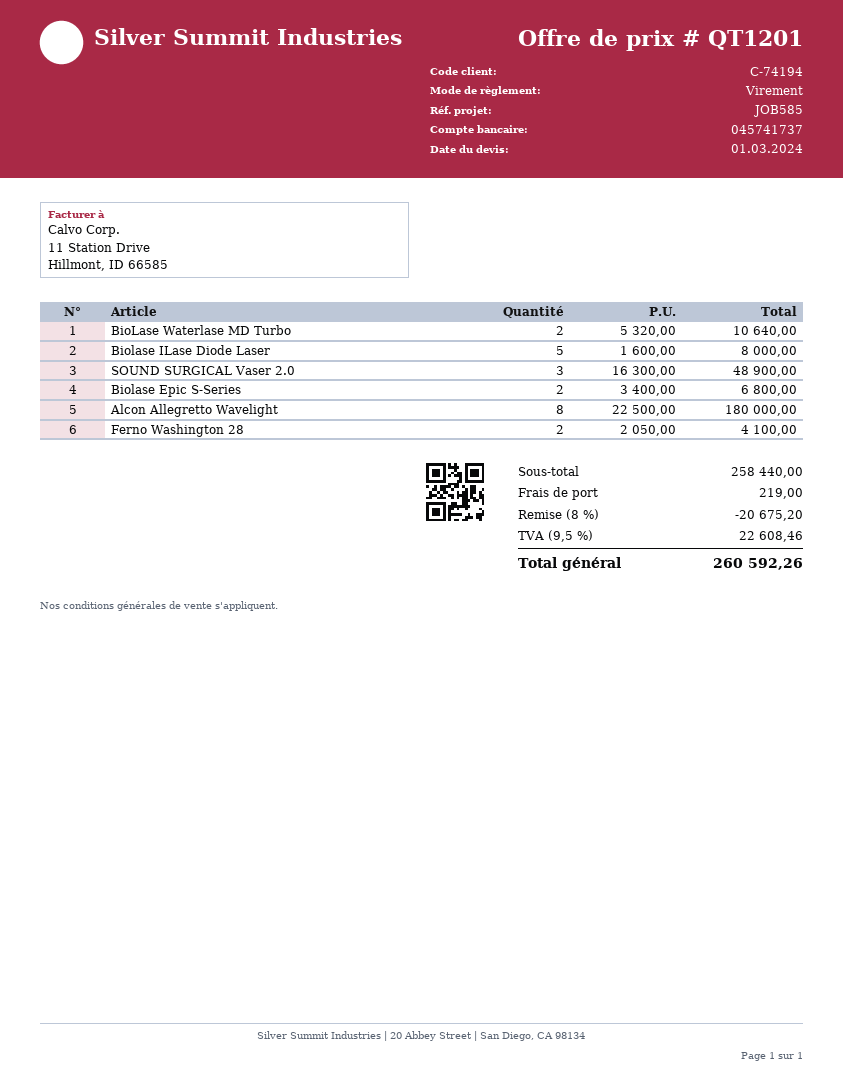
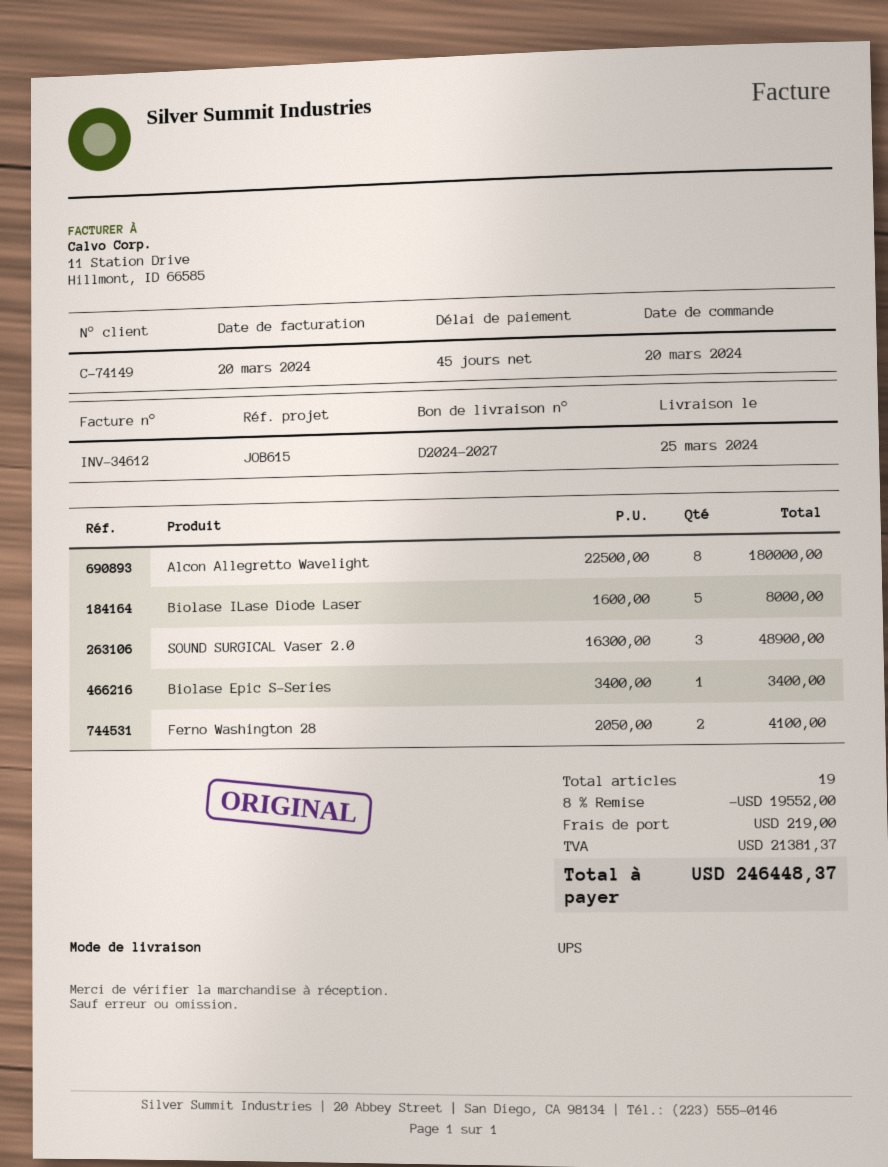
customer number: C-74194 -> C-74149
reference: JOB585 -> JOB615
BioLase Waterlase MD Turbo: 2 x 5320.00 = 10640.00 -> none
Biolase Epic S-Series: 2 x 3400.00 = 6800.00 -> 1 x 3400.00 = 3400.00
discount: 8% = 20675.20 -> 8% = 19552.00
tax: 22608.46 -> 21381.37
total: 260592.26 -> 246448.37

